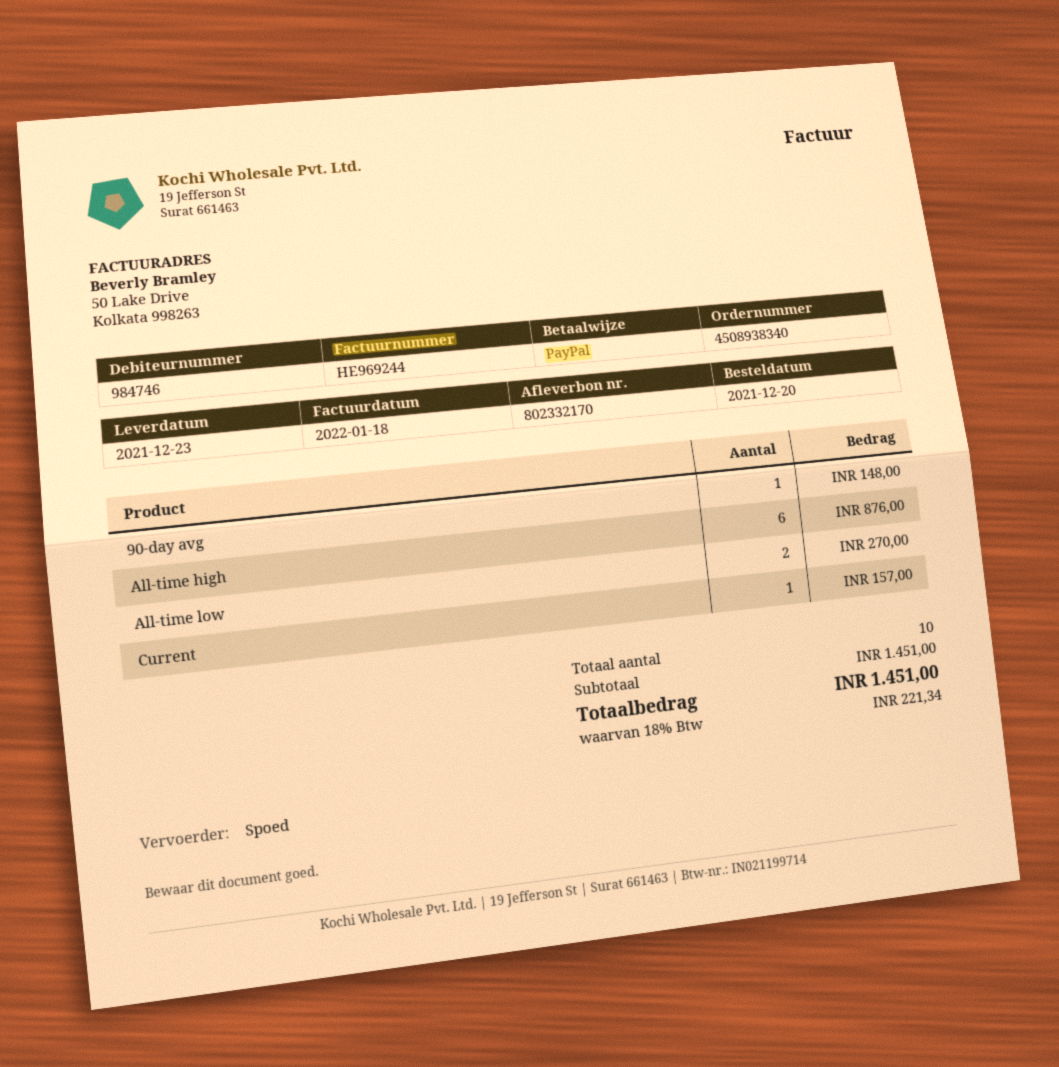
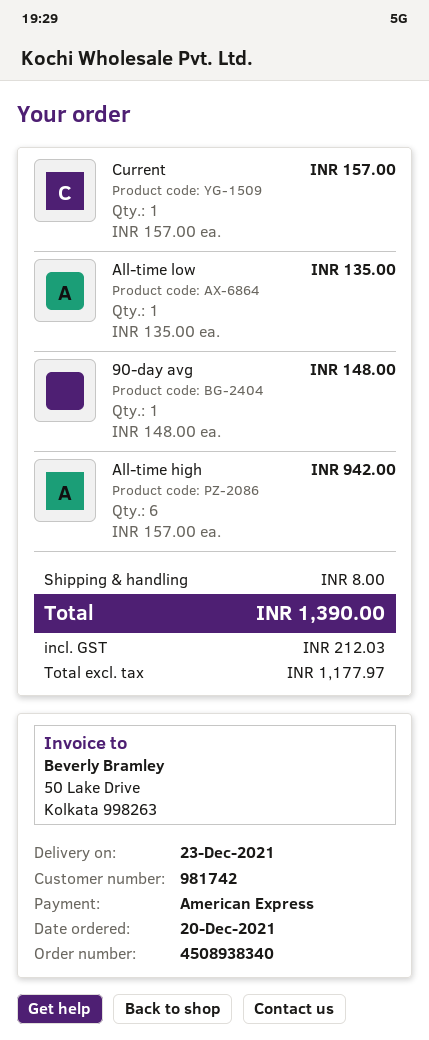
customer number: 984746 -> 981742
payment method: PayPal -> American Express
All-time high: 6 for 876.00 -> 6 for 942.00
All-time low: 2 for 270.00 -> 1 for 135.00
shipping: none -> 8.00
tax: 221.34 -> 212.03
total: 1451.00 -> 1390.00

